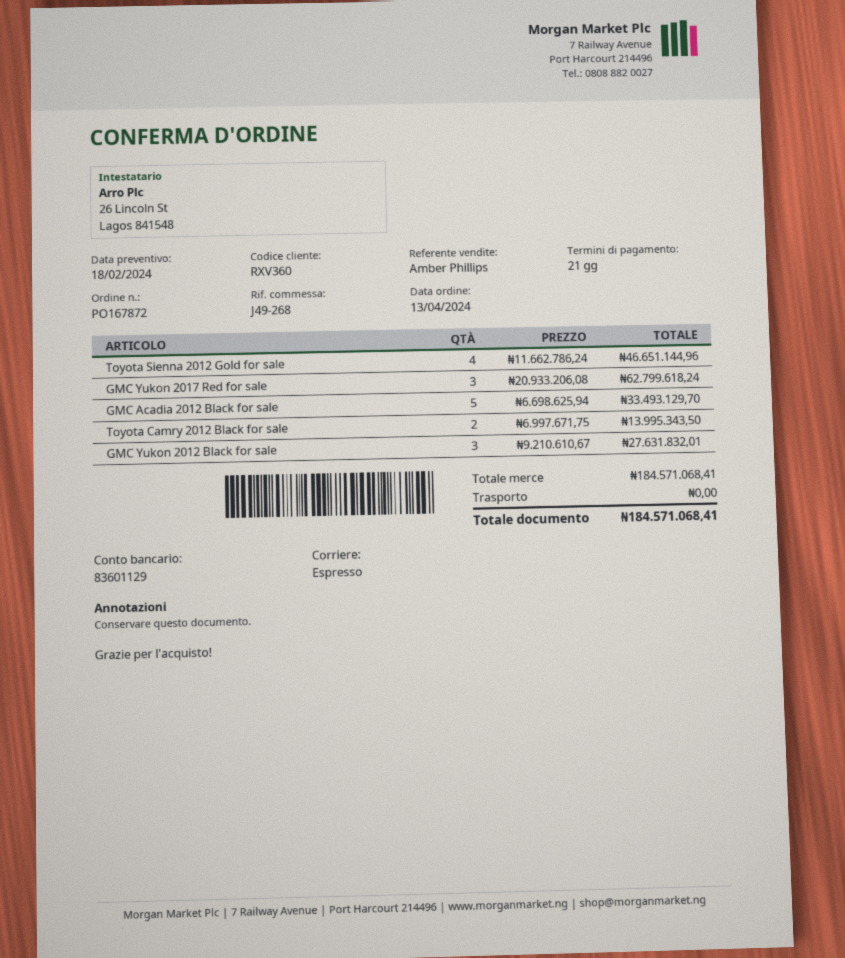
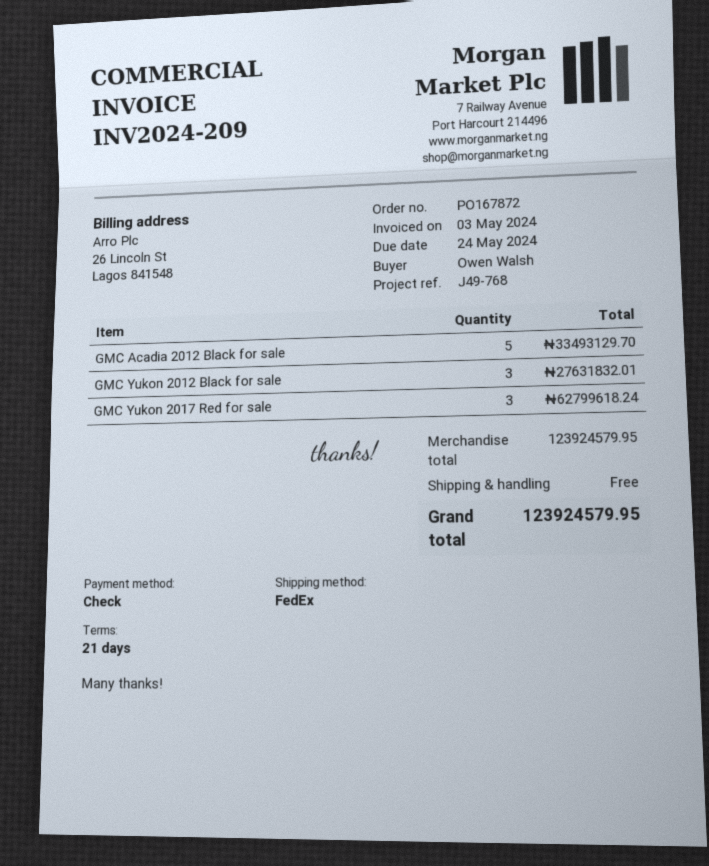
reference: J49-268 -> J49-768
shipping method: express -> FedEx
Toyota Sienna 2012 Gold for sale: 4 for 46651144.96 -> none
Toyota Camry 2012 Black for sale: 2 for 13995343.50 -> none
subtotal: 184571068.41 -> 123924579.95
total: 184571068.41 -> 123924579.95

